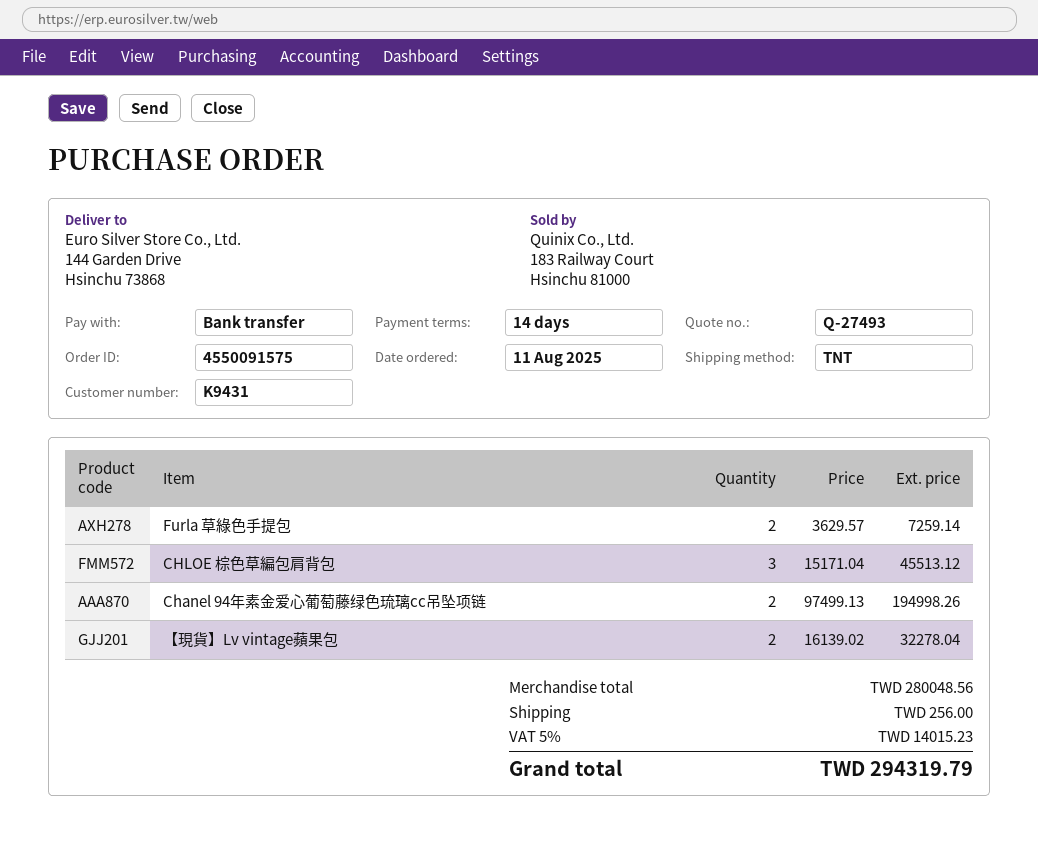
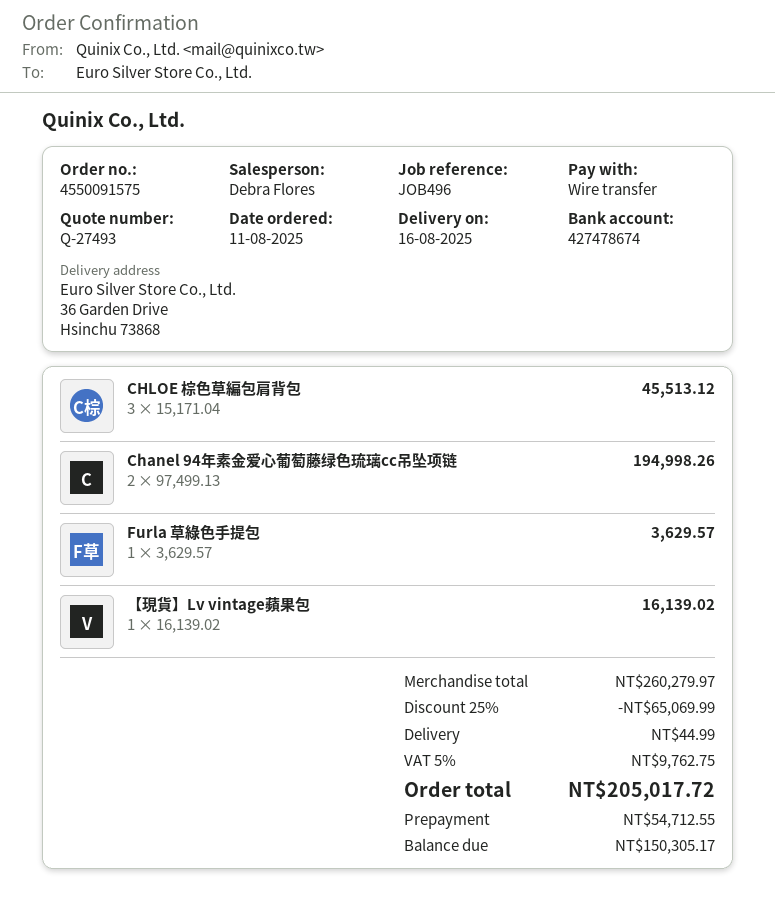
ship to: 144 Garden Drive, Hsinchu 73868 -> 36 Garden Drive, Hsinchu 73868
Furla 草綠色手提包: 2 x 3629.57 = 7259.14 -> 1 x 3629.57 = 3629.57
【現貨】Lv vintage蘋果包: 2 x 16139.02 = 32278.04 -> 1 x 16139.02 = 16139.02
subtotal: 280048.56 -> 260279.97
discount: none -> 25% = 65069.99
shipping: 256.00 -> 44.99
tax: 5% = 14015.23 -> 5% = 9762.75
total: 294319.79 -> 205017.72

